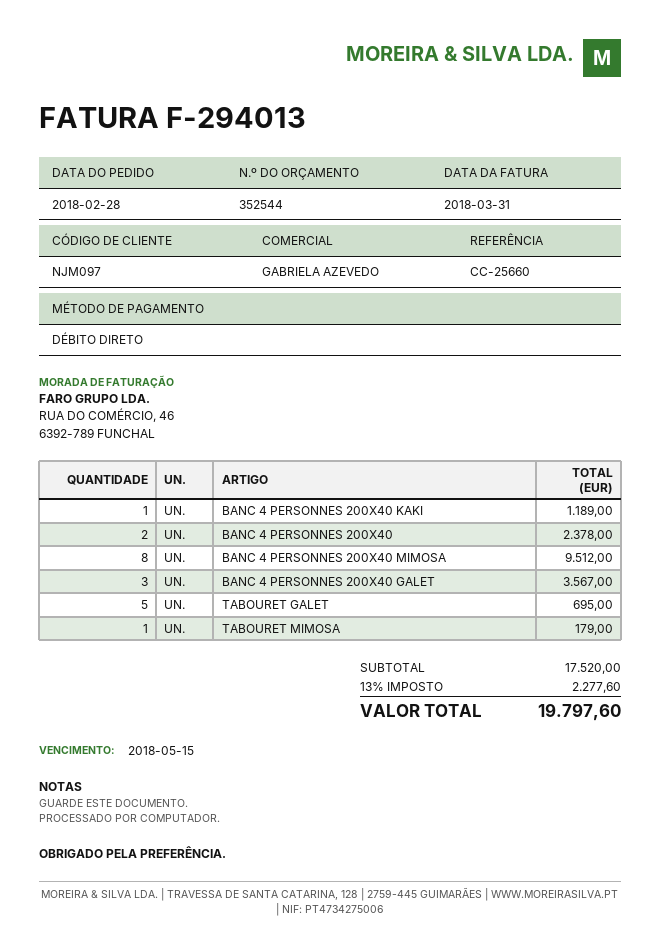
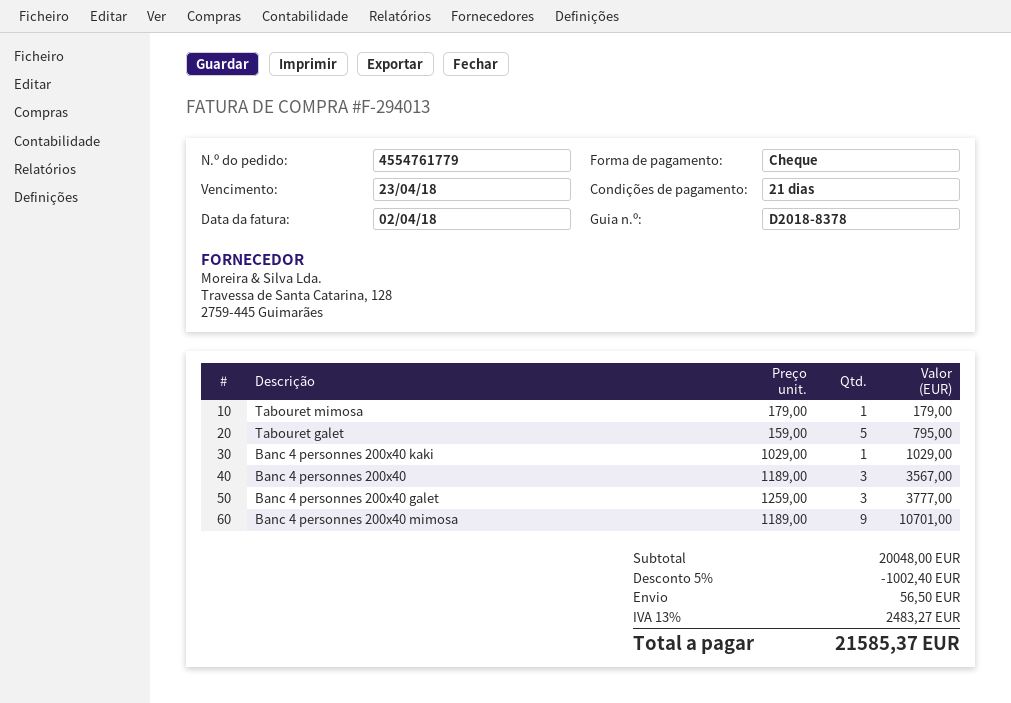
invoice date: 2018-03-31 -> 2018-04-02
due date: 2018-05-15 -> 2018-04-23
payment method: direct debit -> cheque
BANC 4 PERSONNES 200X40 KAKI: 1 for 1189.00 -> 1 for 1029.00
BANC 4 PERSONNES 200X40: 2 for 2378.00 -> 3 for 3567.00
BANC 4 PERSONNES 200X40 MIMOSA: 8 for 9512.00 -> 9 for 10701.00
BANC 4 PERSONNES 200X40 GALET: 3 for 3567.00 -> 3 for 3777.00
TABOURET GALET: 5 for 695.00 -> 5 for 795.00
subtotal: 17520.00 -> 20048.00
discount: none -> 5% = 1002.40
shipping: none -> 56.50
tax: 13% = 2277.60 -> 13% = 2483.27
total: 19797.60 -> 21585.37

